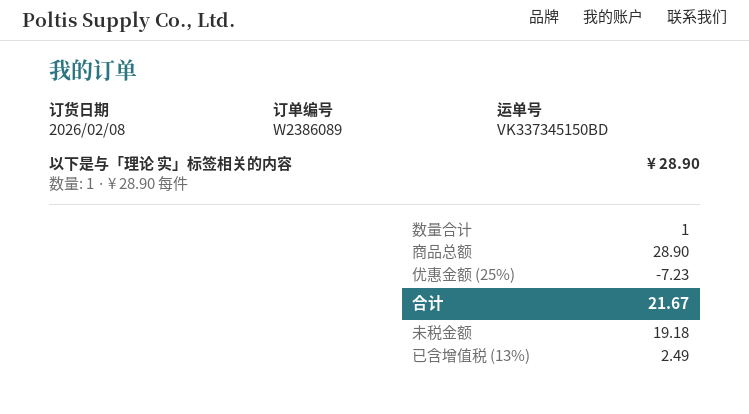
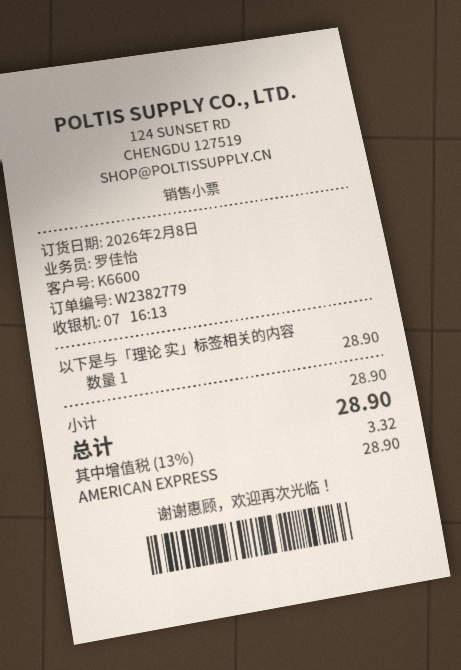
order number: W2386089 -> W2382779
discount: 25% = 7.23 -> none
tax: 13% = 2.49 -> 13% = 3.32
total: 21.67 -> 28.90

